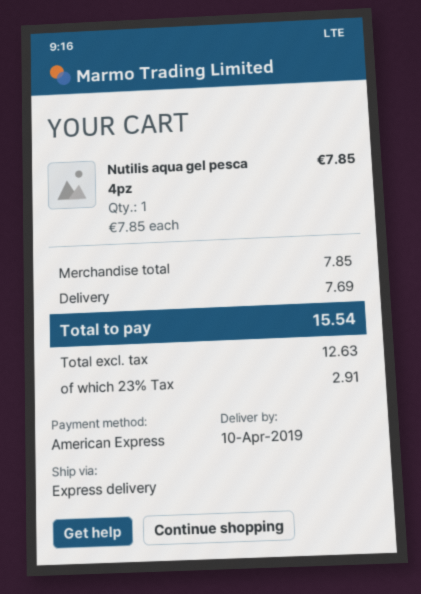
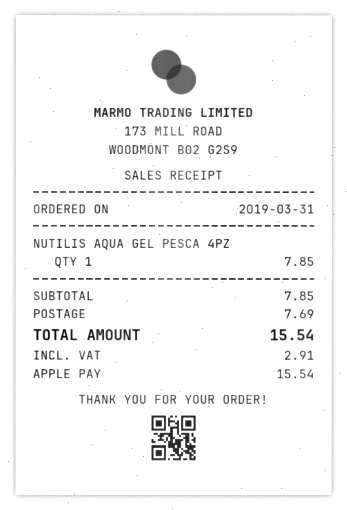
payment method: American Express -> Apple Pay

